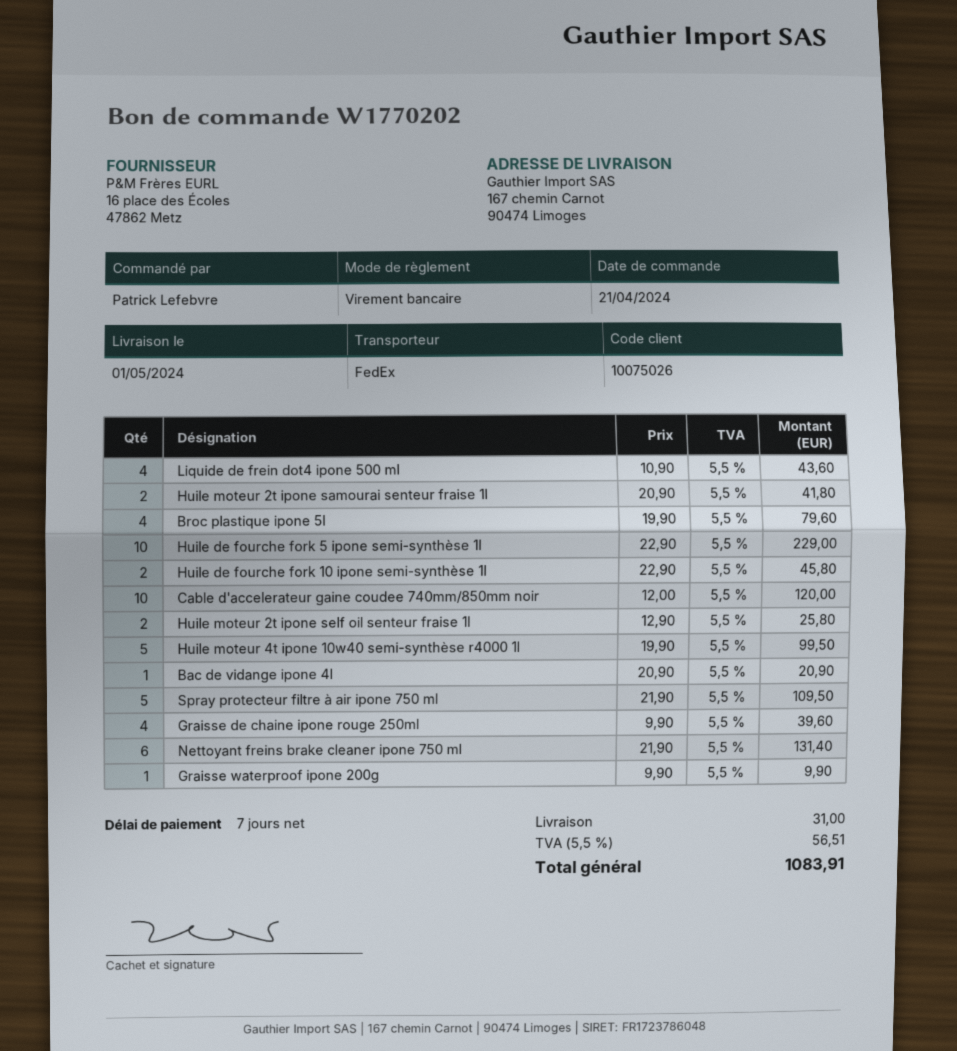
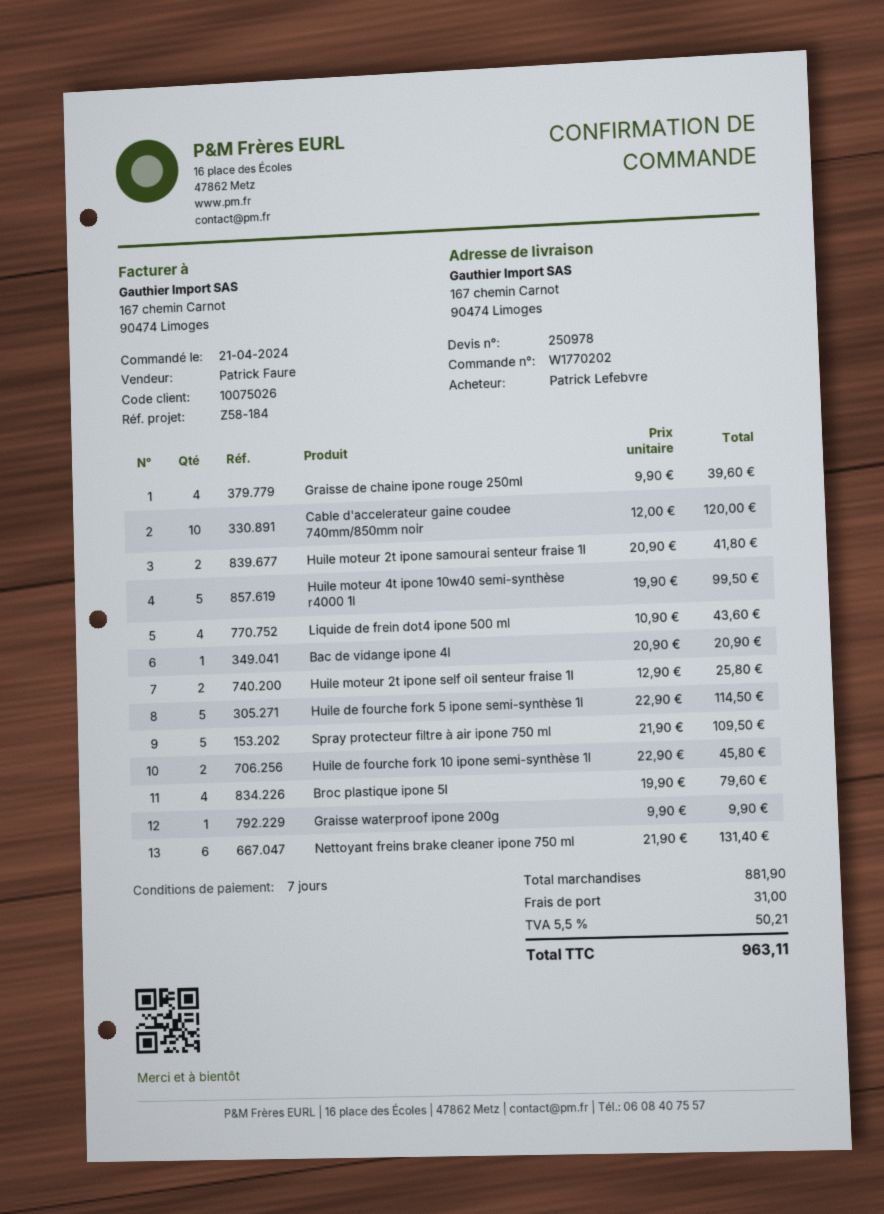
Huile de fourche fork 5 ipone semi-synthèse 1l: 10 x 22.90 = 229.00 -> 5 x 22.90 = 114.50
tax: 5.5% = 56.51 -> 5.5% = 50.21
total: 1083.91 -> 963.11

